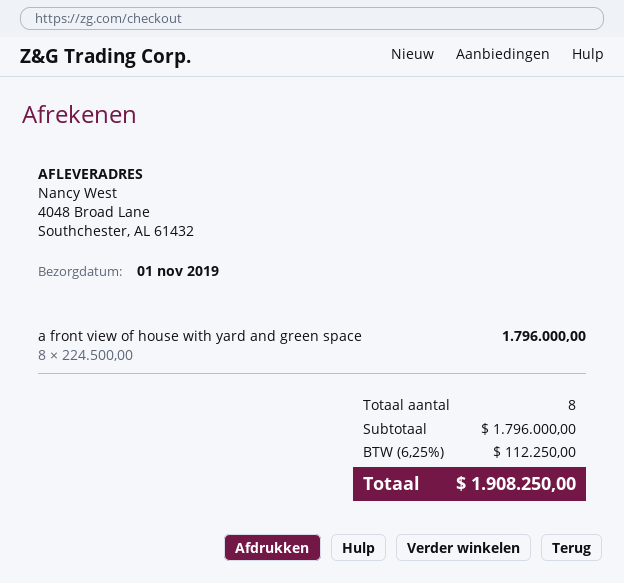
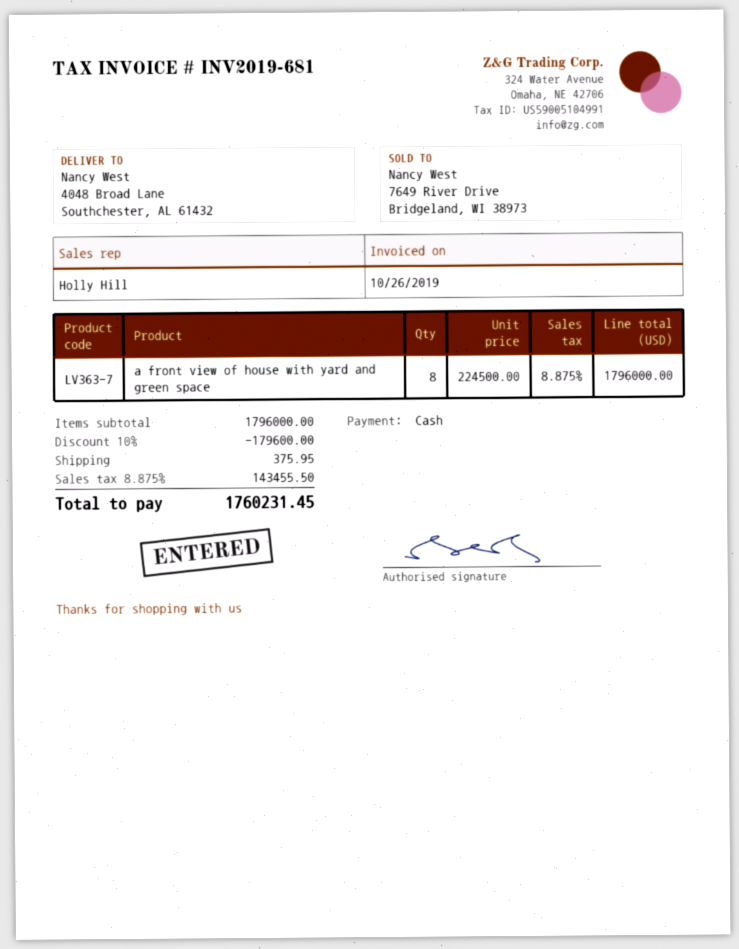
discount: none -> 10% = 179600.00
shipping: none -> 375.95
tax: 6.25% = 112250.00 -> 8.875% = 143455.50
total: 1908250.00 -> 1760231.45

